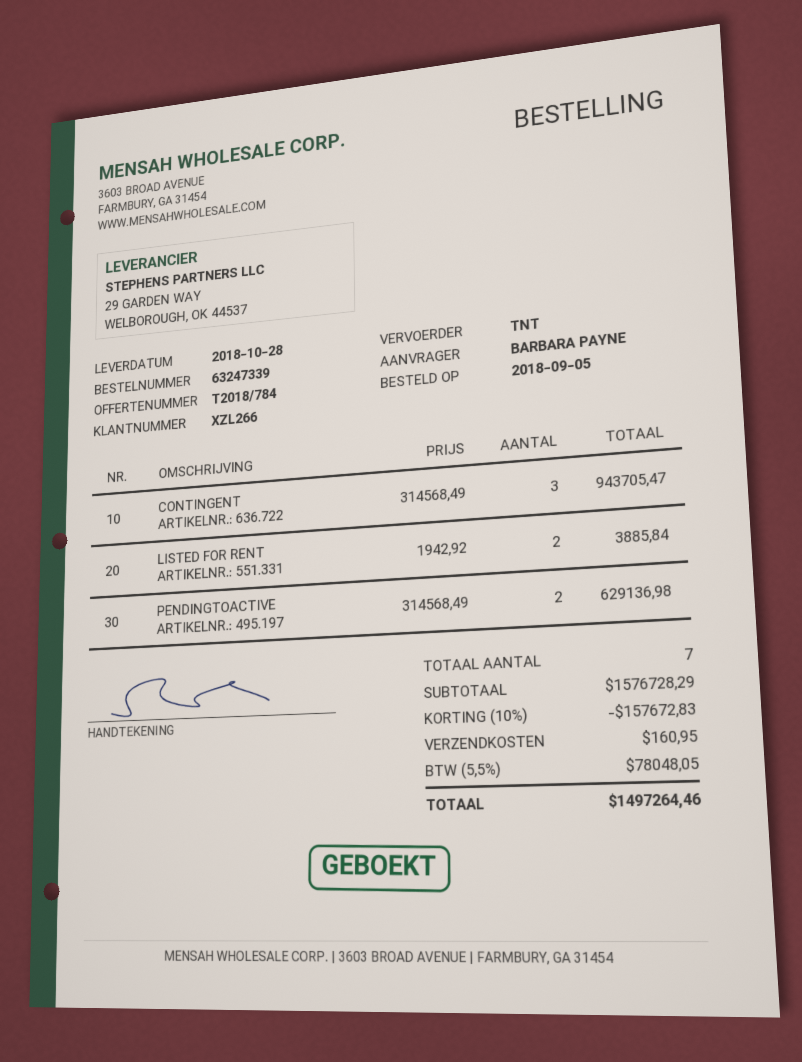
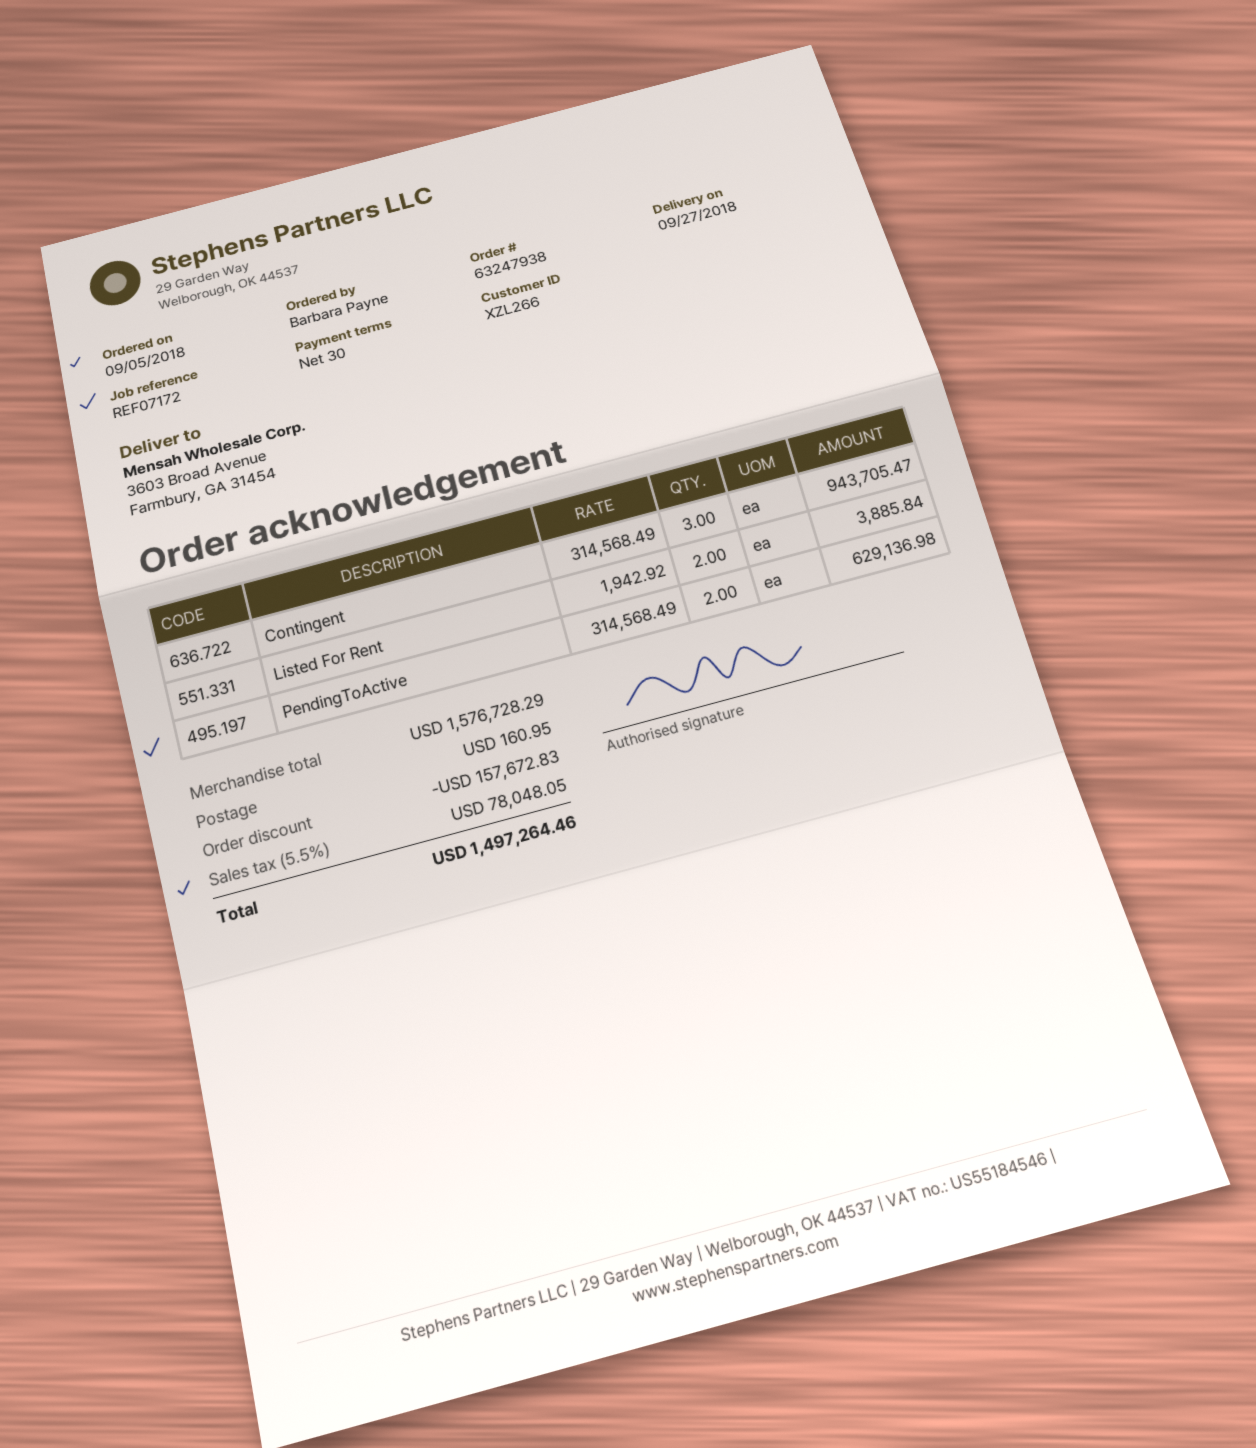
order number: 63247339 -> 63247938
delivery date: 2018-10-28 -> 2018-09-27

